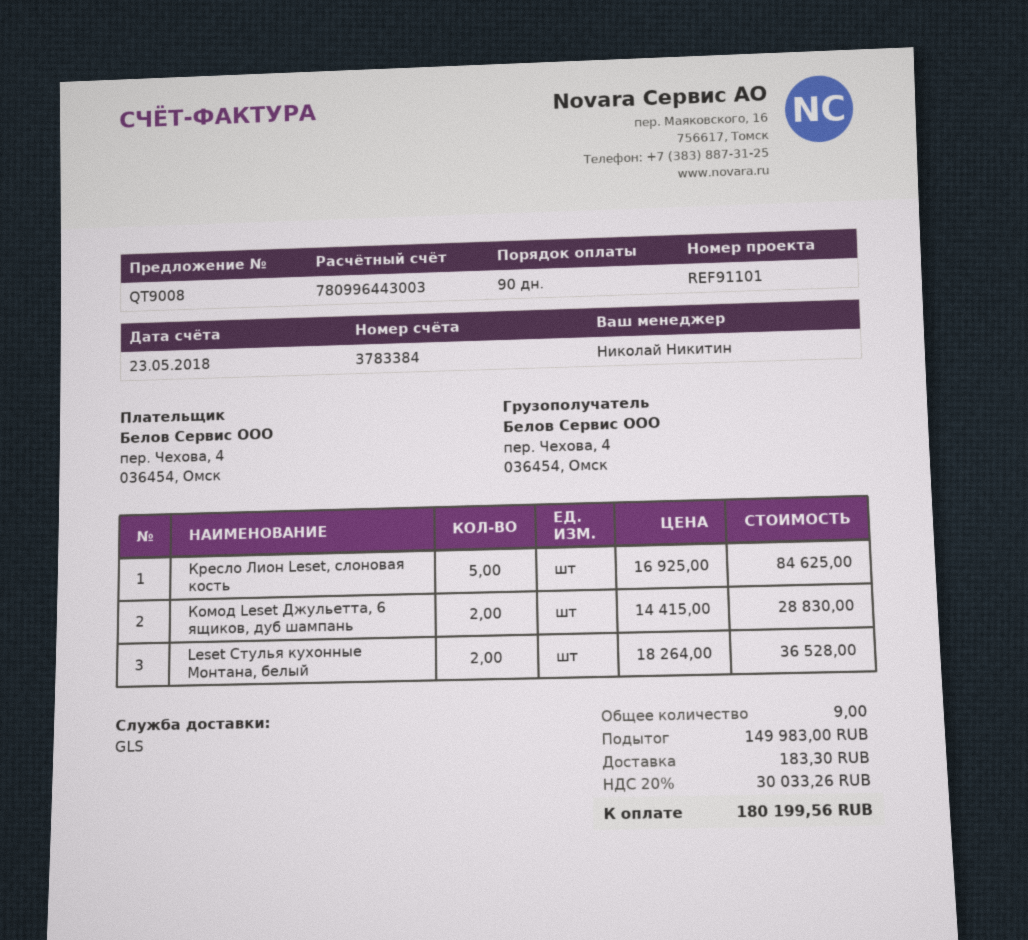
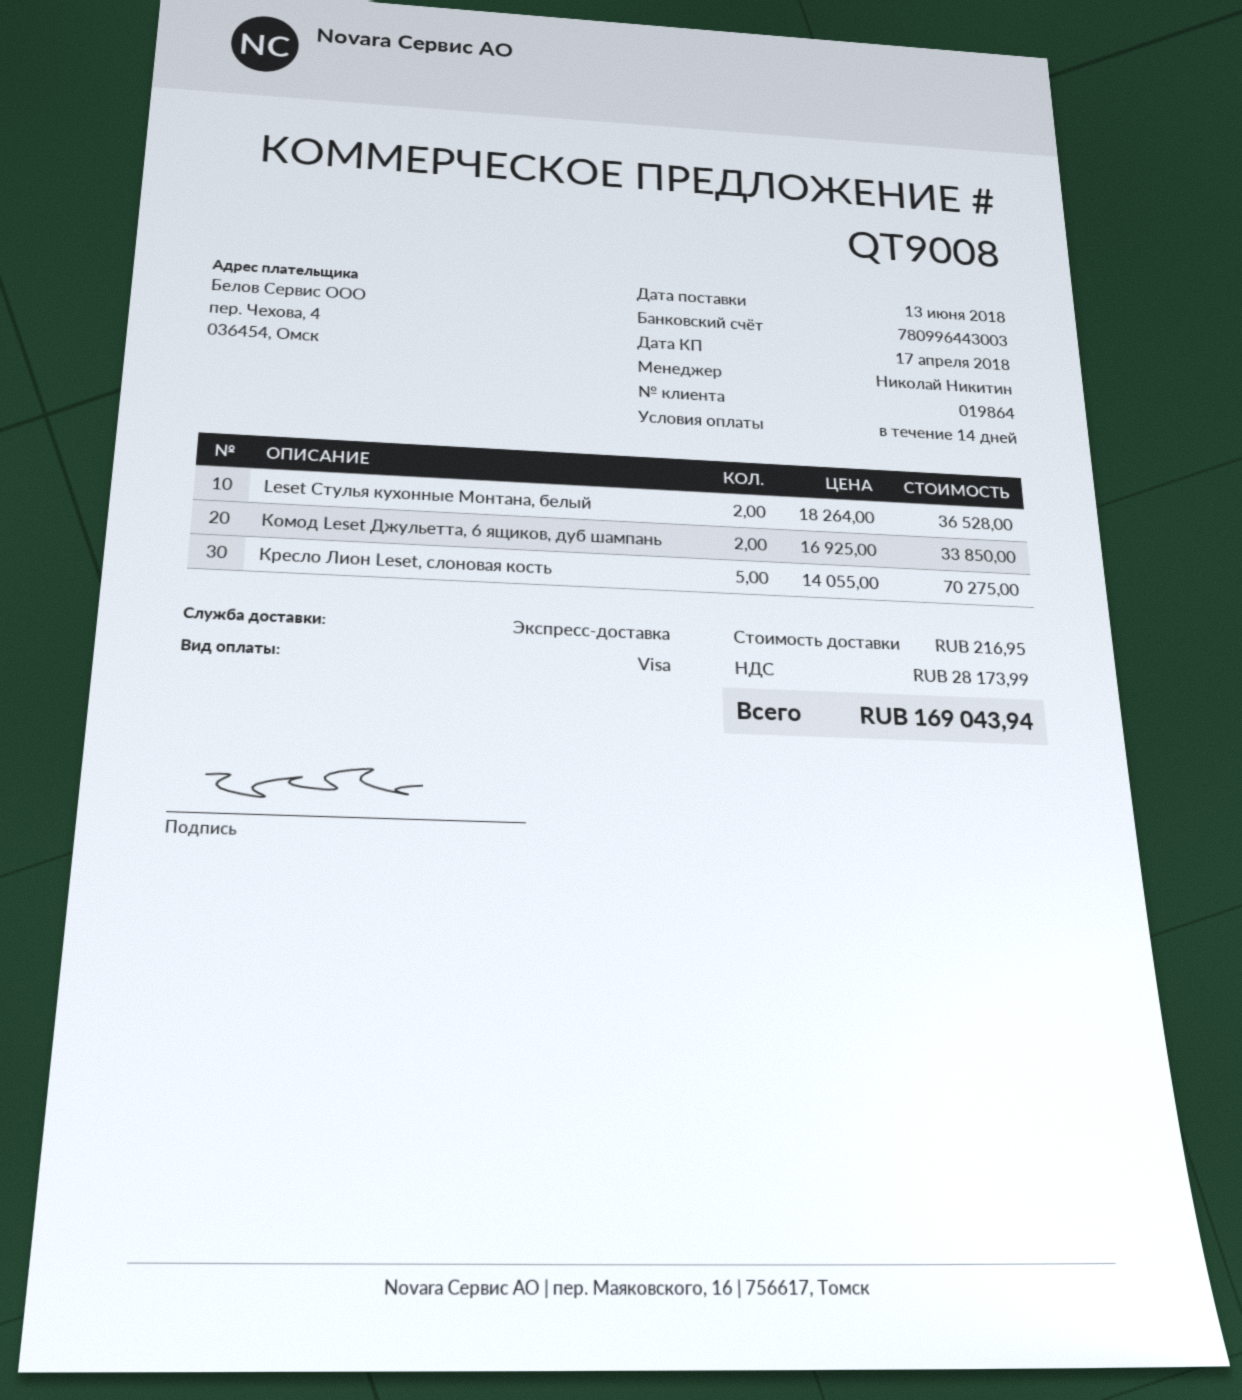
payment terms: 90 days -> 14 days
shipping method: GLS -> express
Кресло Лион Leset, слоновая кость: 5 x 16925.00 = 84625.00 -> 5 x 14055.00 = 70275.00
Комод Leset Джульетта, 6 ящиков, дуб шампань: 2 x 14415.00 = 28830.00 -> 2 x 16925.00 = 33850.00
shipping: 183.30 -> 216.95
tax: 30033.26 -> 28173.99
total: 180199.56 -> 169043.94

